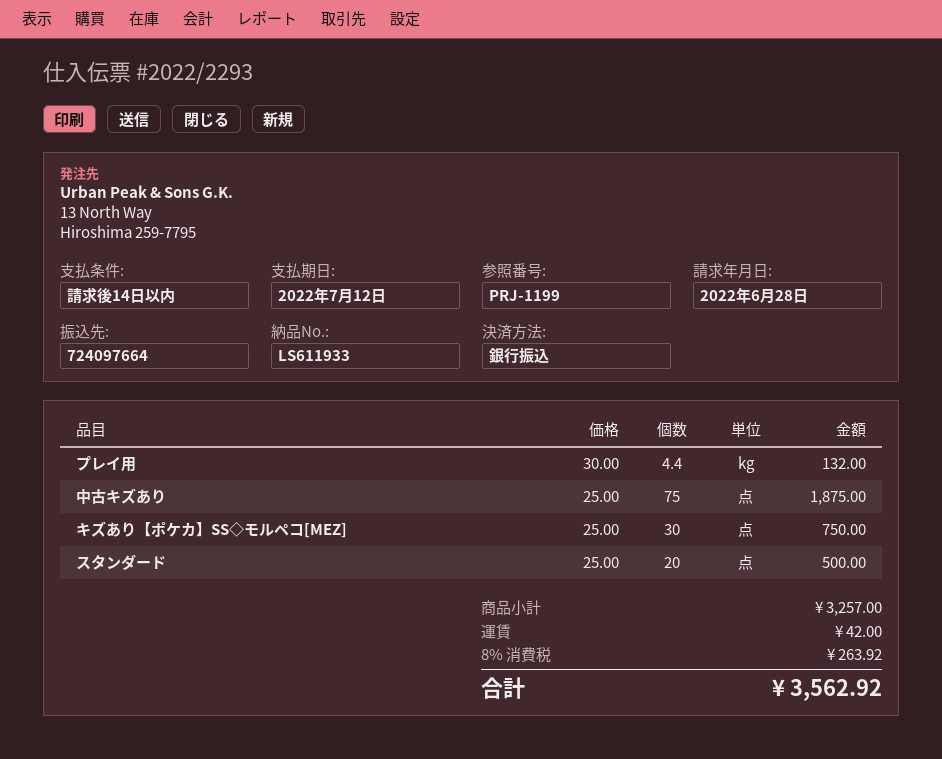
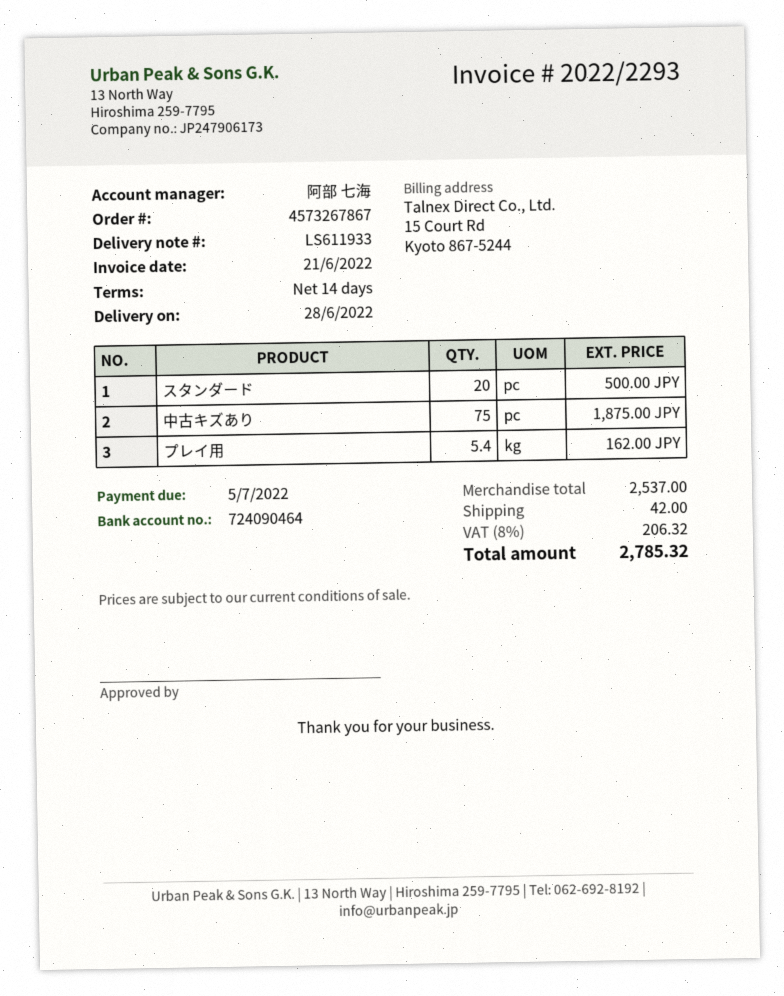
invoice date: 2022-06-28 -> 2022-06-21
due date: 2022-07-12 -> 2022-07-05
bank account: 724097664 -> 724090464
プレイ用: 4.4 for 132.00 -> 5.4 for 162.00
キズあり【ポケカ】SS◇モルペコ[MEZ]: 30 for 750.00 -> none
subtotal: 3257.00 -> 2537.00
tax: 8% = 263.92 -> 8% = 206.32
total: 3562.92 -> 2785.32

